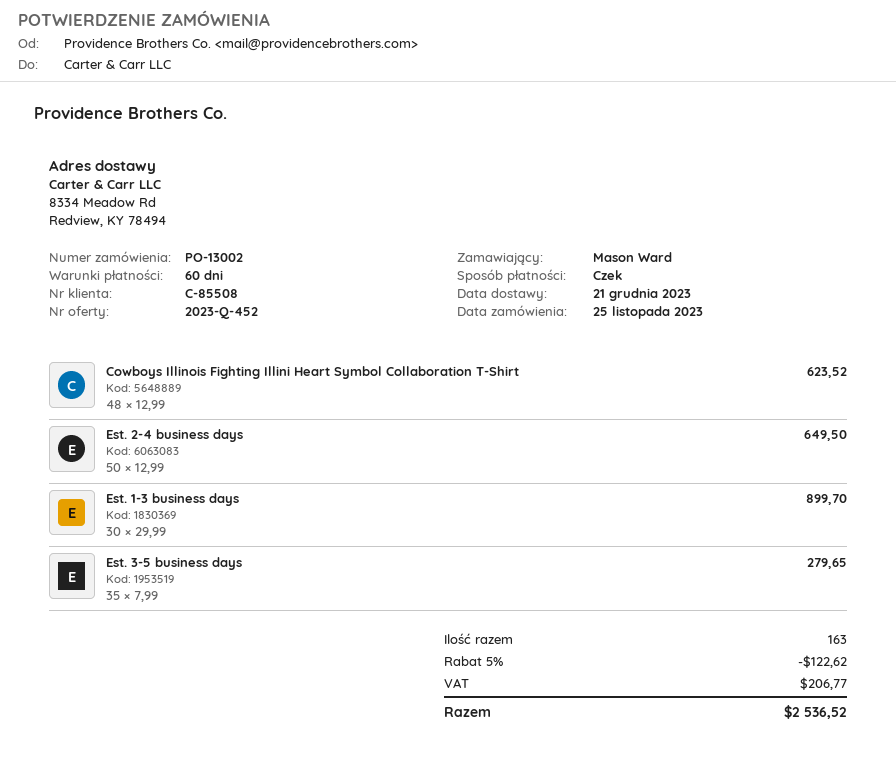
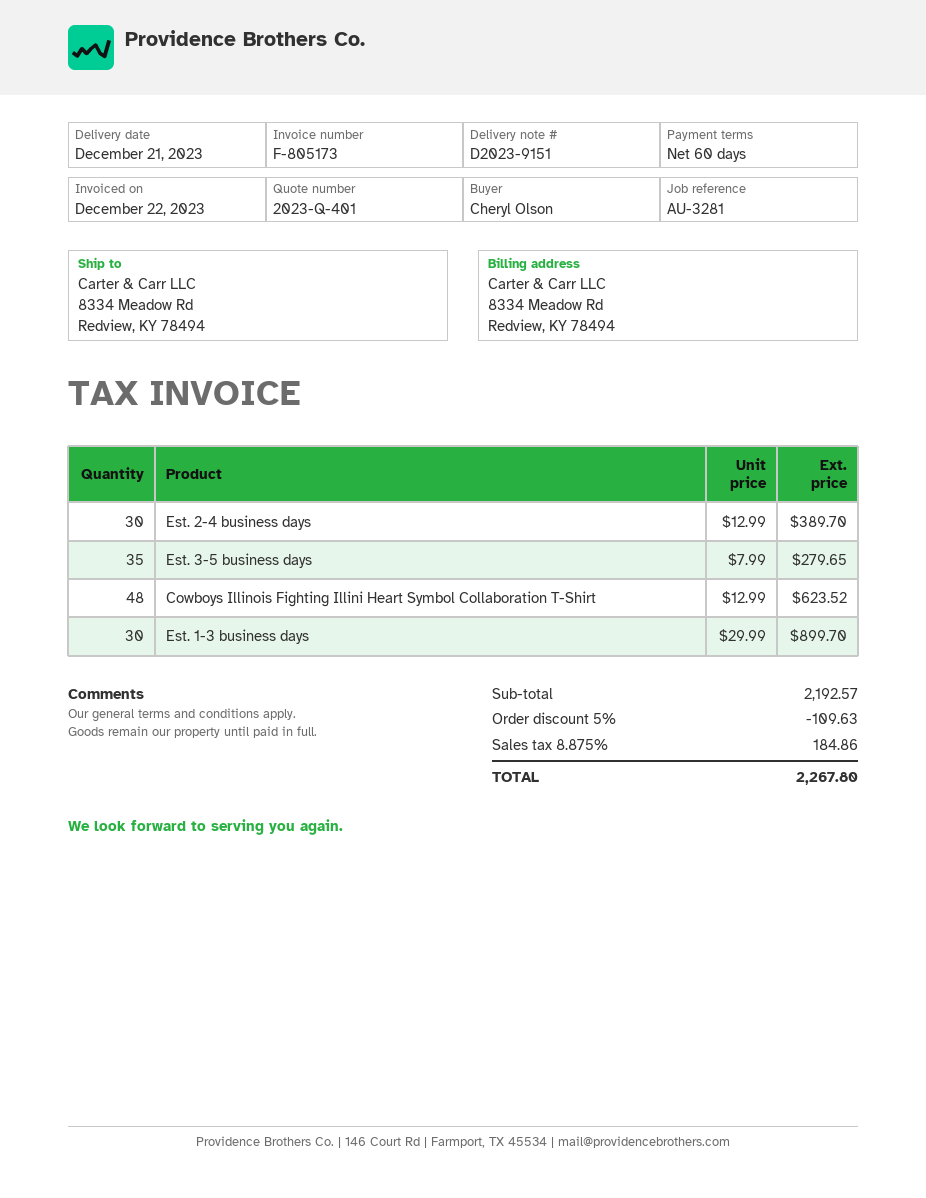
quote number: 2023-Q-452 -> 2023-Q-401
ordered by: Mason Ward -> Cheryl Olson
Est. 2-4 business days: 50 x 12.99 = 649.50 -> 30 x 12.99 = 389.70
discount: 5% = 122.62 -> 5% = 109.63
tax: 206.77 -> 184.86
total: 2536.52 -> 2267.80

